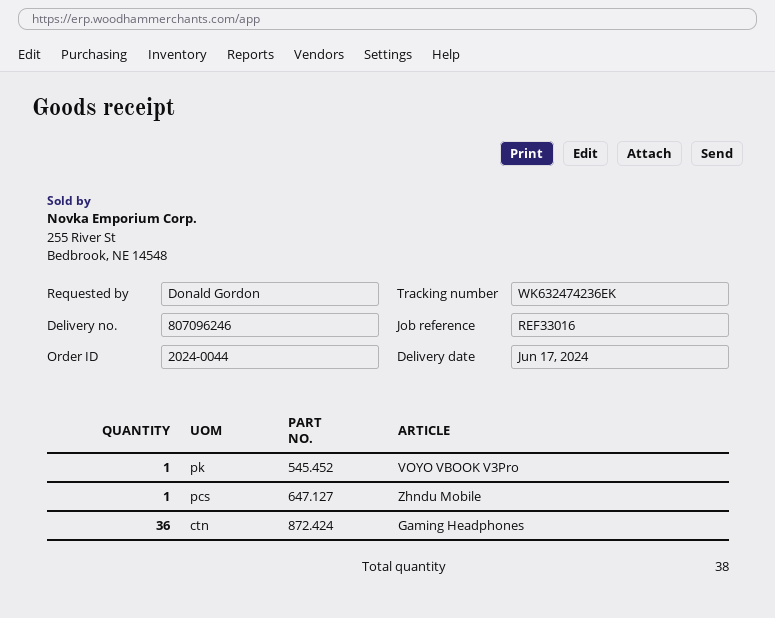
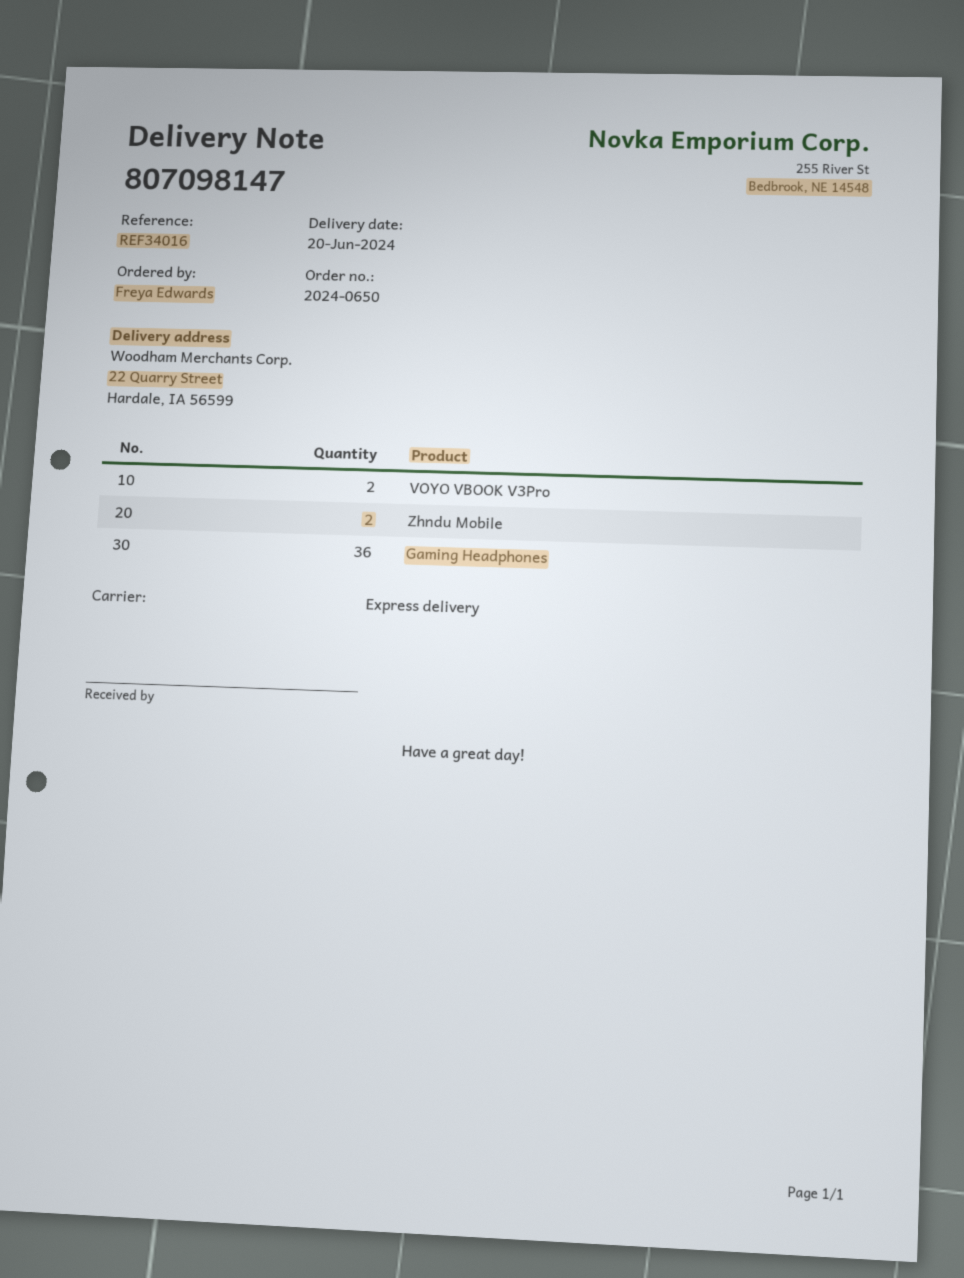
order number: 2024-0044 -> 2024-0650
delivery note number: 807096246 -> 807098147
delivery date: 2024-06-17 -> 2024-06-20
reference: REF33016 -> REF34016
ordered by: Donald Gordon -> Freya Edwards
VOYO VBOOK V3Pro: 1 -> 2
Zhndu Mobile: 1 -> 2

